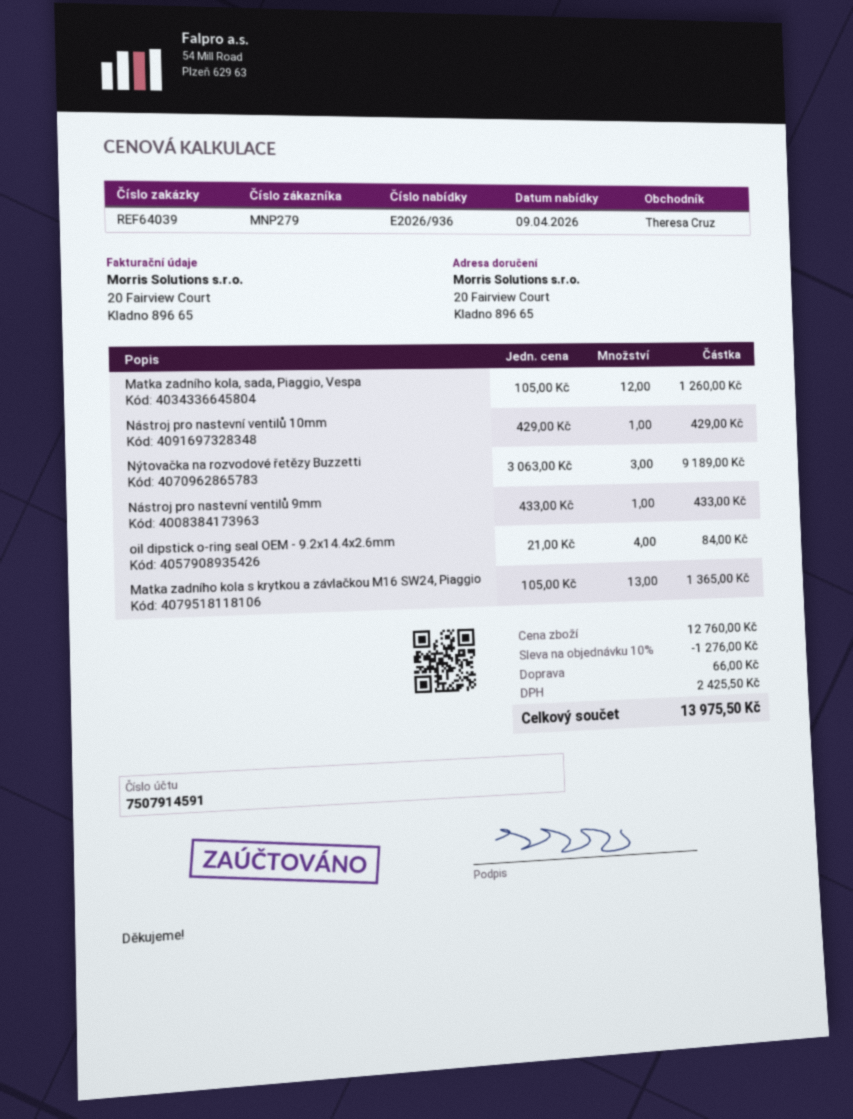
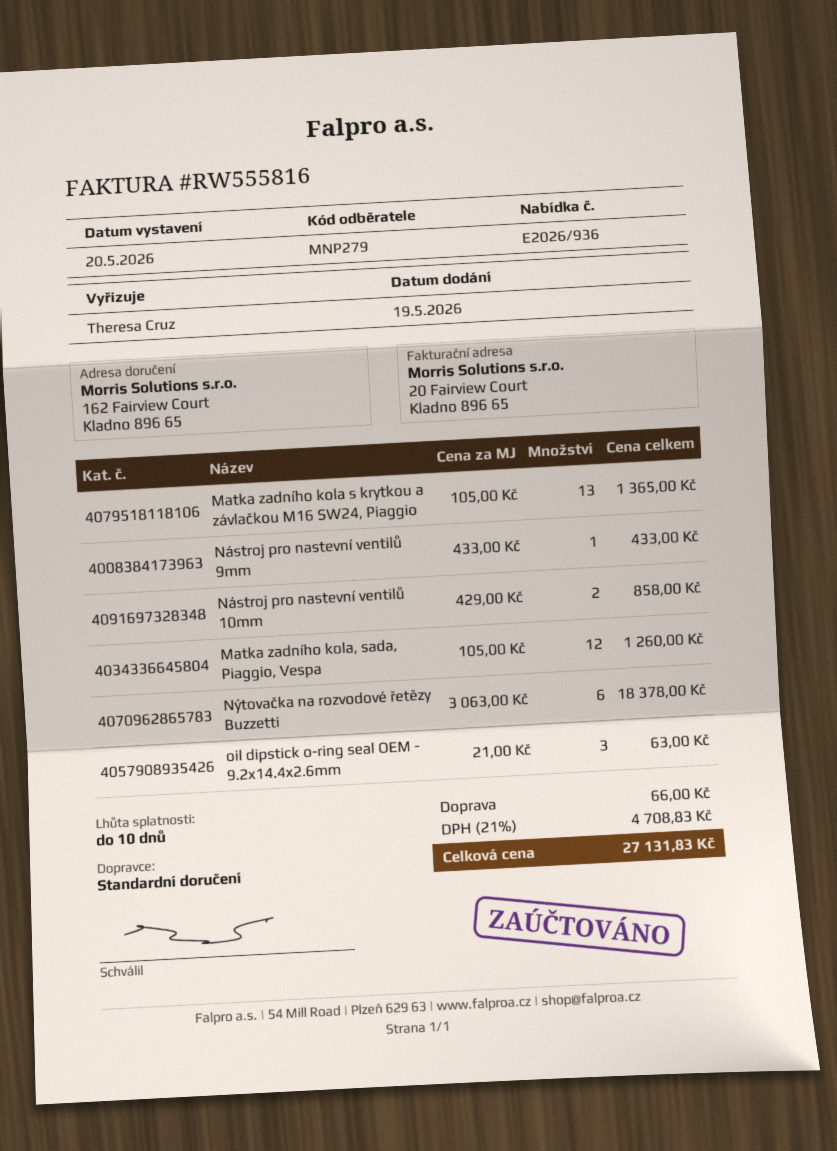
ship to: 20 Fairview Court, Kladno 896 65 -> 162 Fairview Court, Kladno 896 65
Nástroj pro nastevní ventilů 10mm: 1 x 429.00 = 429.00 -> 2 x 429.00 = 858.00
Nýtovačka na rozvodové řetězy Buzzetti: 3 x 3063.00 = 9189.00 -> 6 x 3063.00 = 18378.00
oil dipstick o-ring seal OEM - 9.2x14.4x2.6mm: 4 x 21.00 = 84.00 -> 3 x 21.00 = 63.00
discount: 10% = 1276.00 -> none
tax: 2425.50 -> 4708.83
total: 13975.50 -> 27131.83

